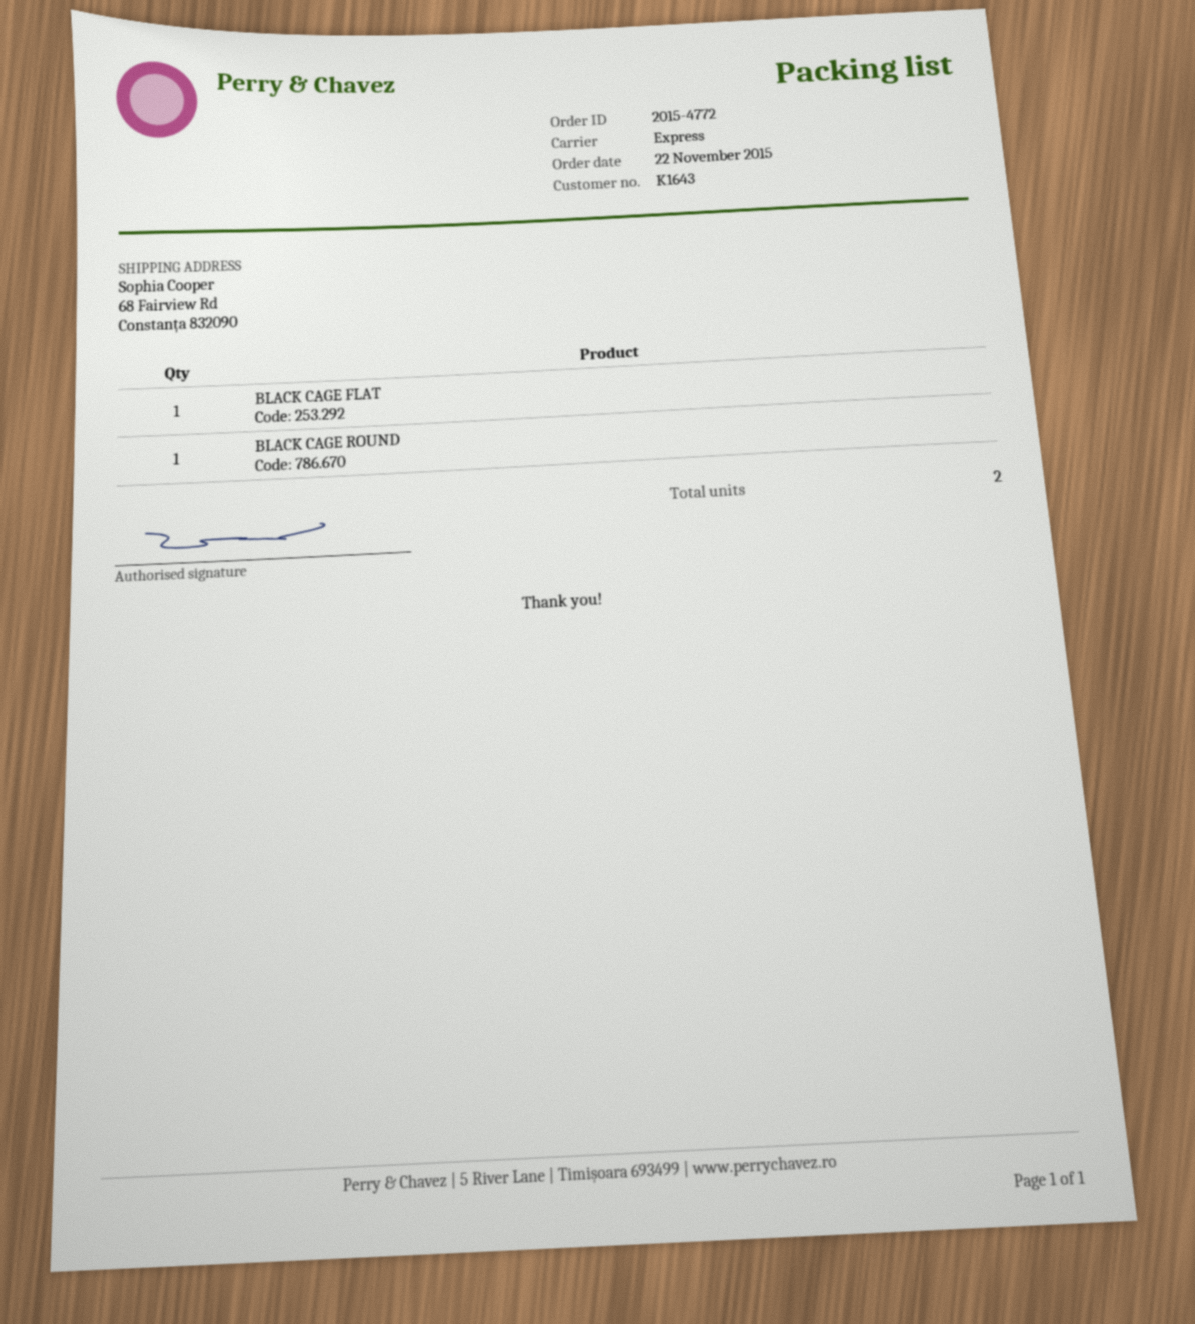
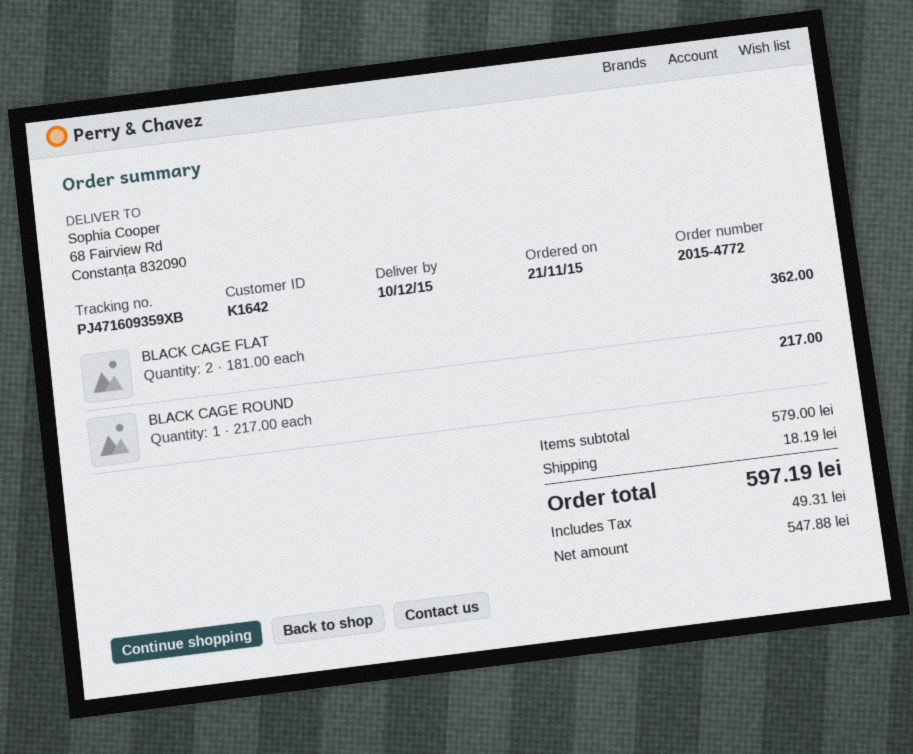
order date: 2015-11-22 -> 2015-11-21
customer number: K1643 -> K1642
BLACK CAGE FLAT: 1 -> 2

